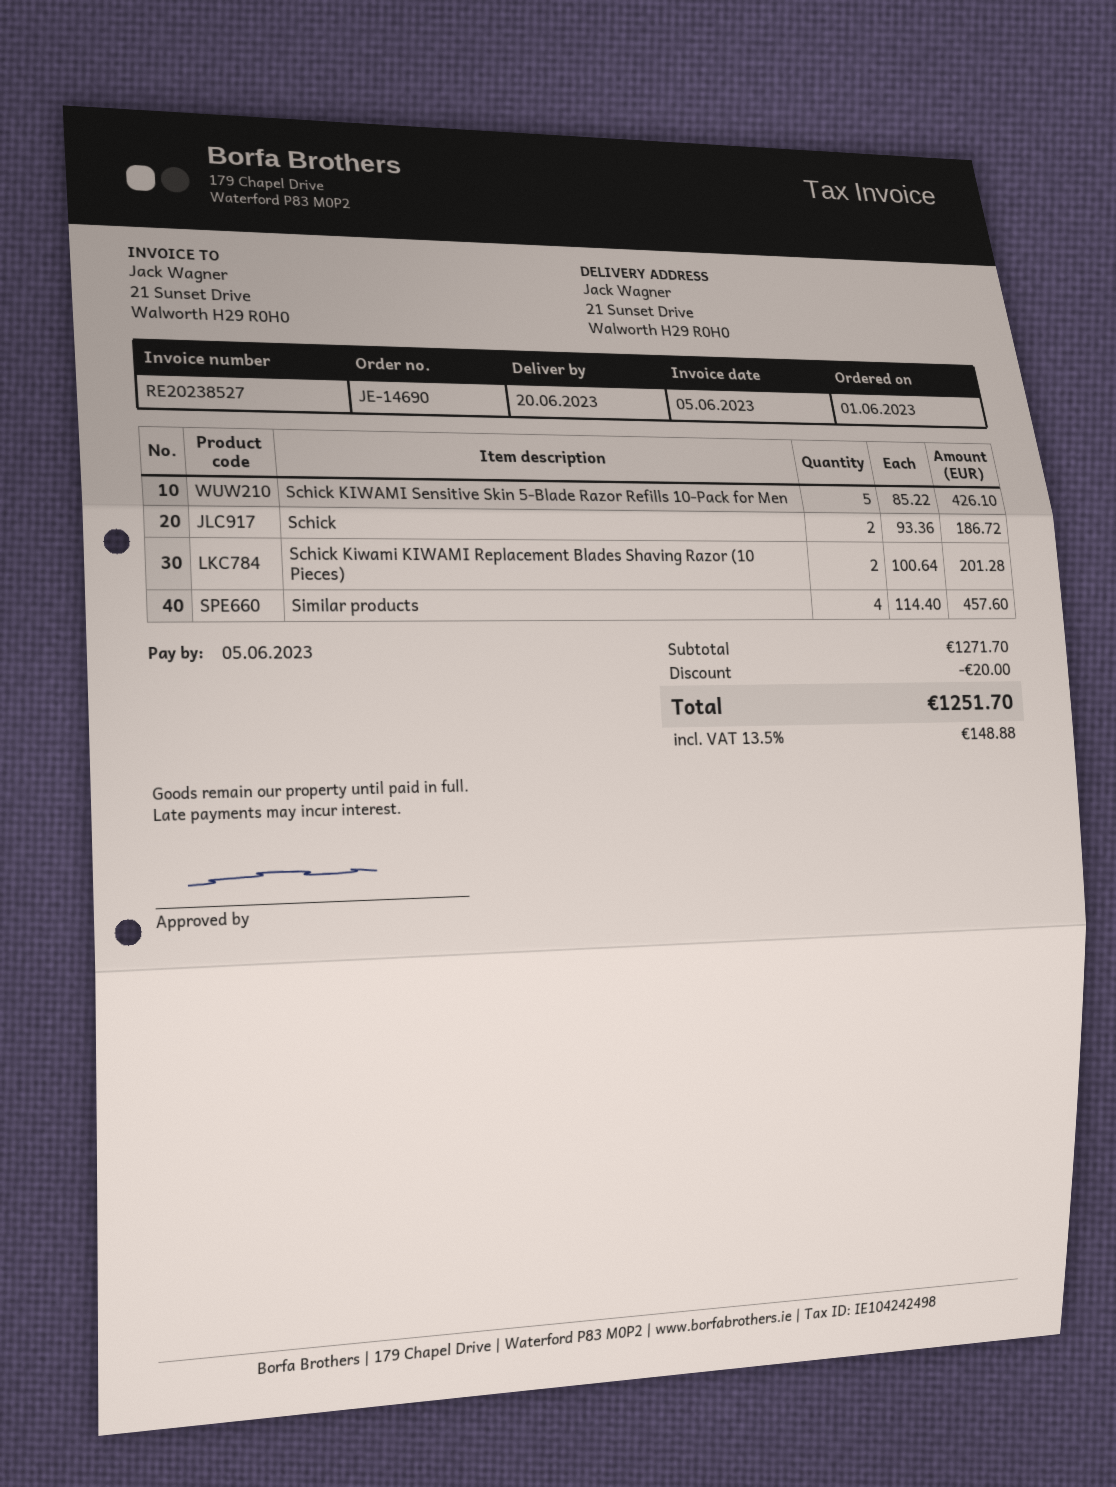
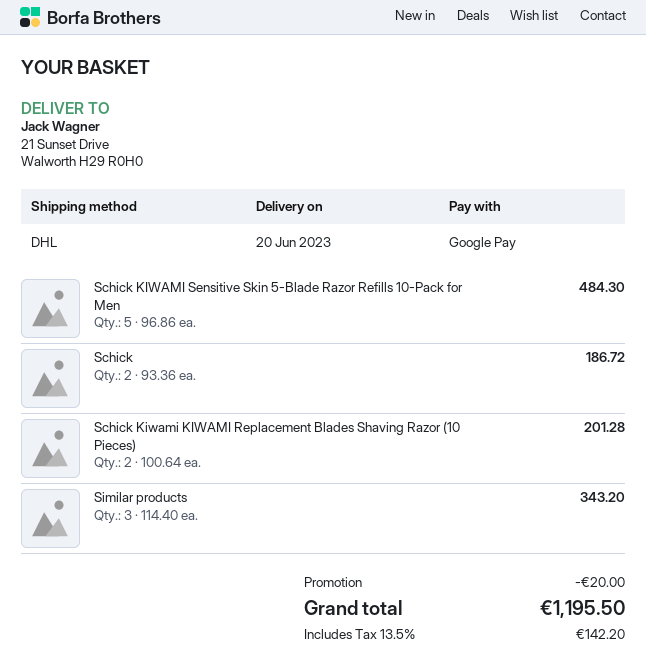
Schick KIWAMI Sensitive Skin 5-Blade Razor Refills 10-Pack for Men: 5 x 85.22 = 426.10 -> 5 x 96.86 = 484.30
Similar products: 4 x 114.40 = 457.60 -> 3 x 114.40 = 343.20
tax: 13.5% = 148.88 -> 13.5% = 142.20
total: 1251.70 -> 1195.50

